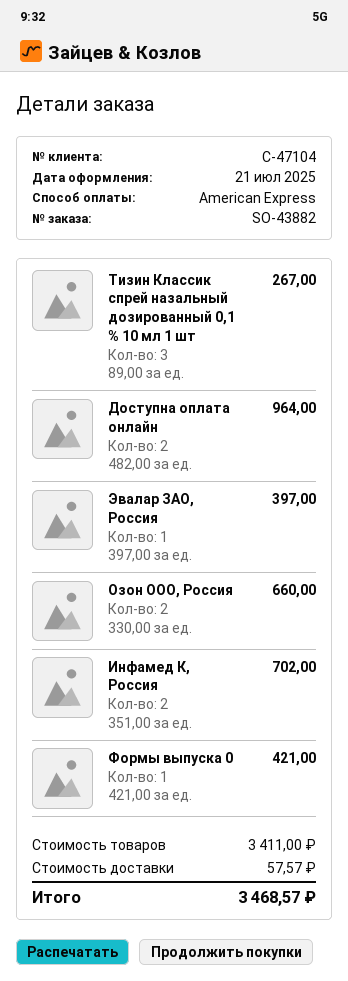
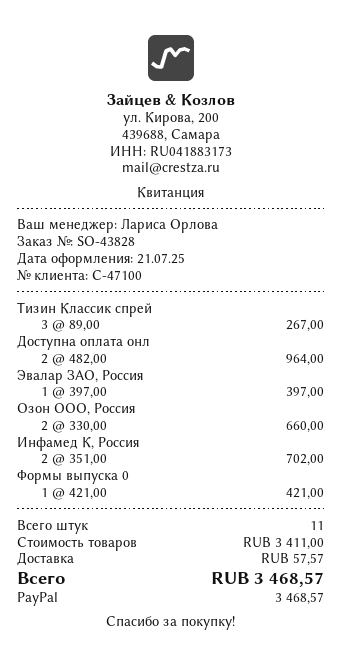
order number: SO-43882 -> SO-43828
customer number: C-47104 -> C-47100
payment method: American Express -> PayPal

